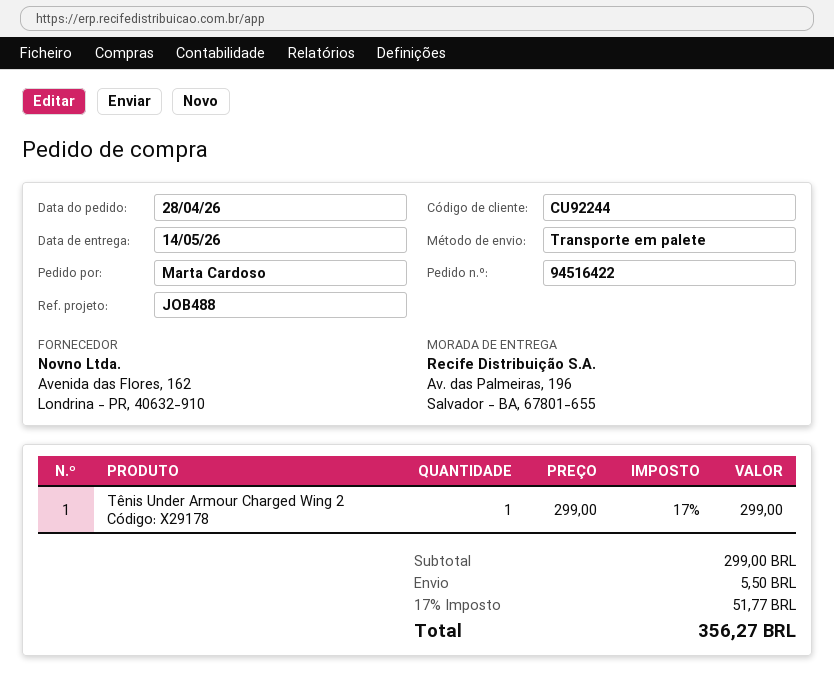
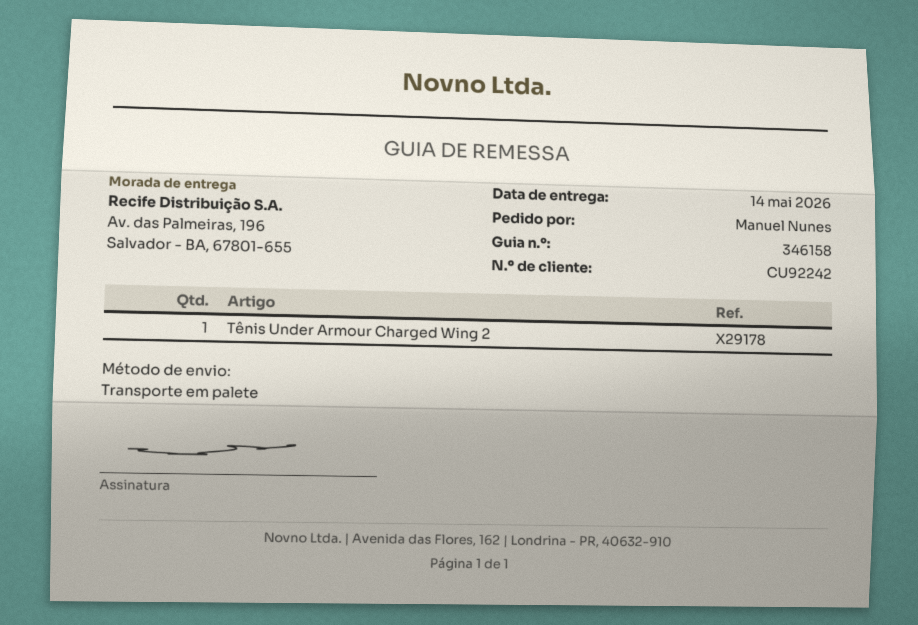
customer number: CU92244 -> CU92242
ordered by: Marta Cardoso -> Manuel Nunes

